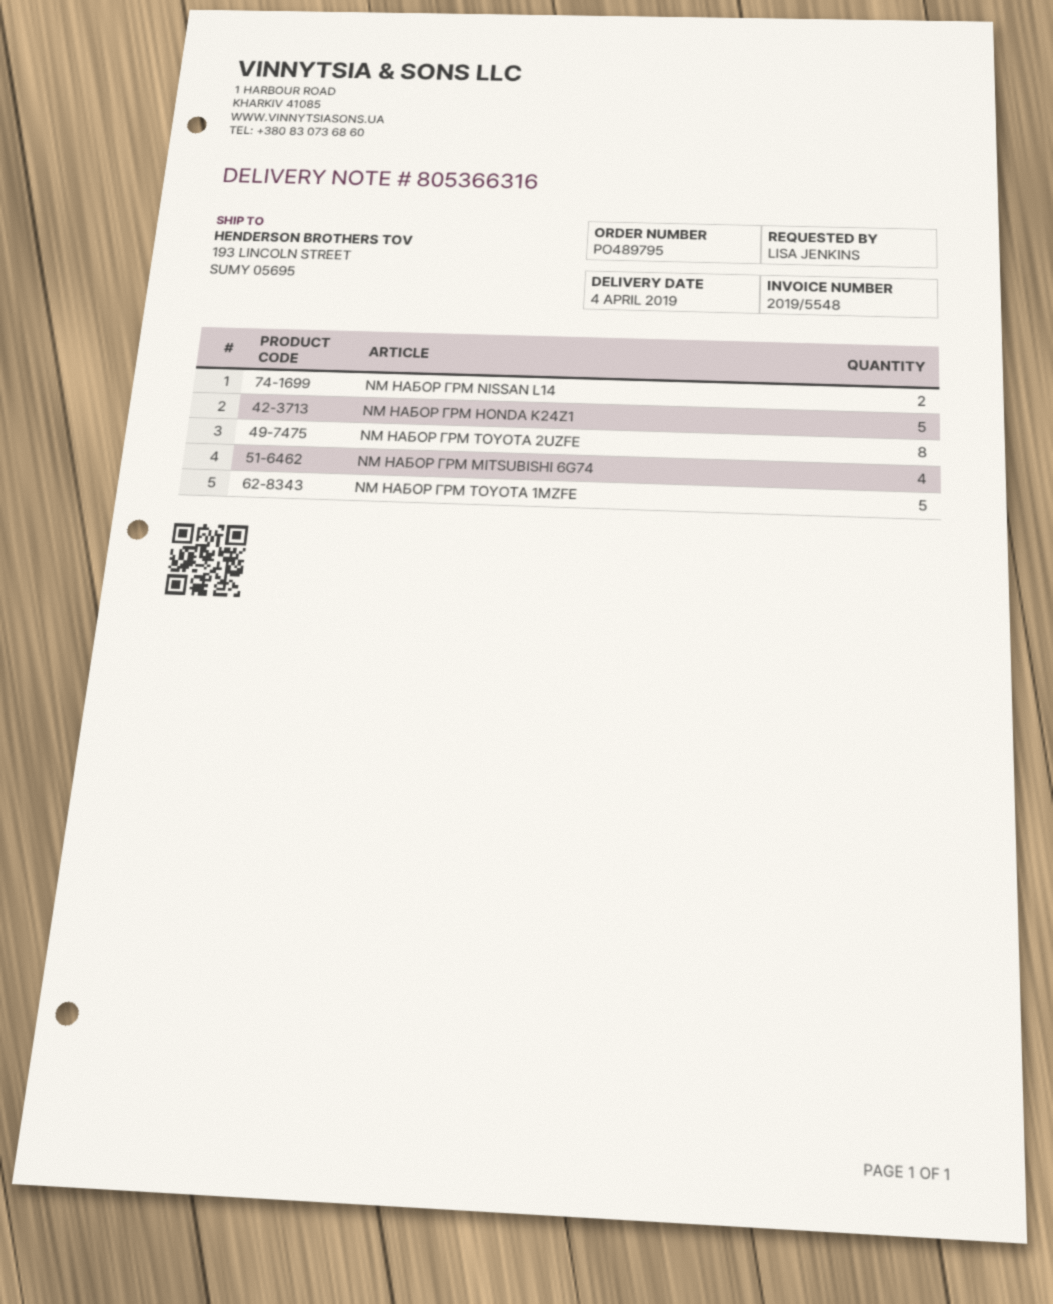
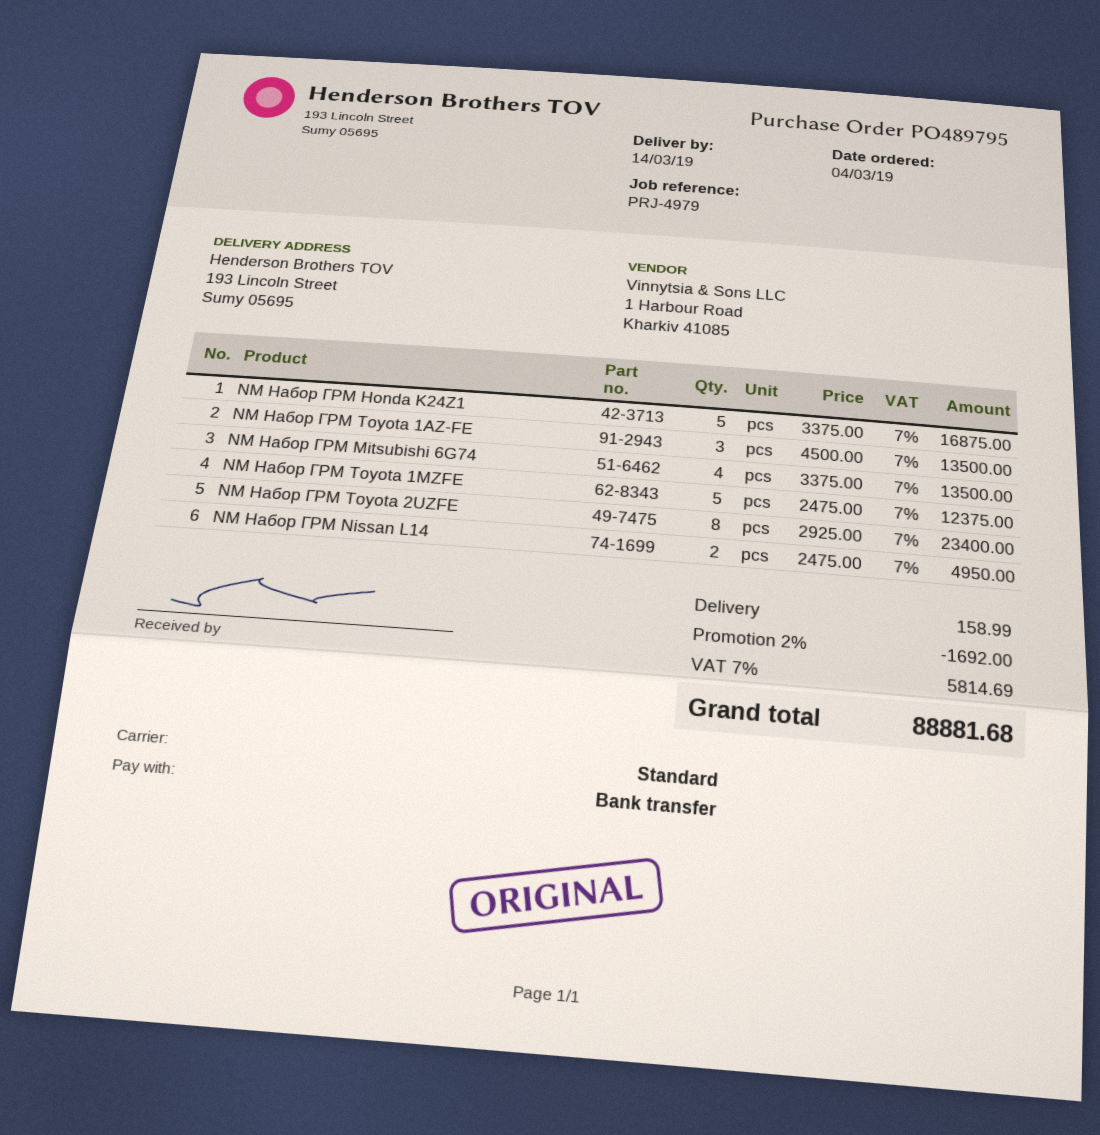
delivery date: 2019-04-04 -> 2019-03-14
NM Набор ГРМ Toyota 1AZ-FE: none -> 3

